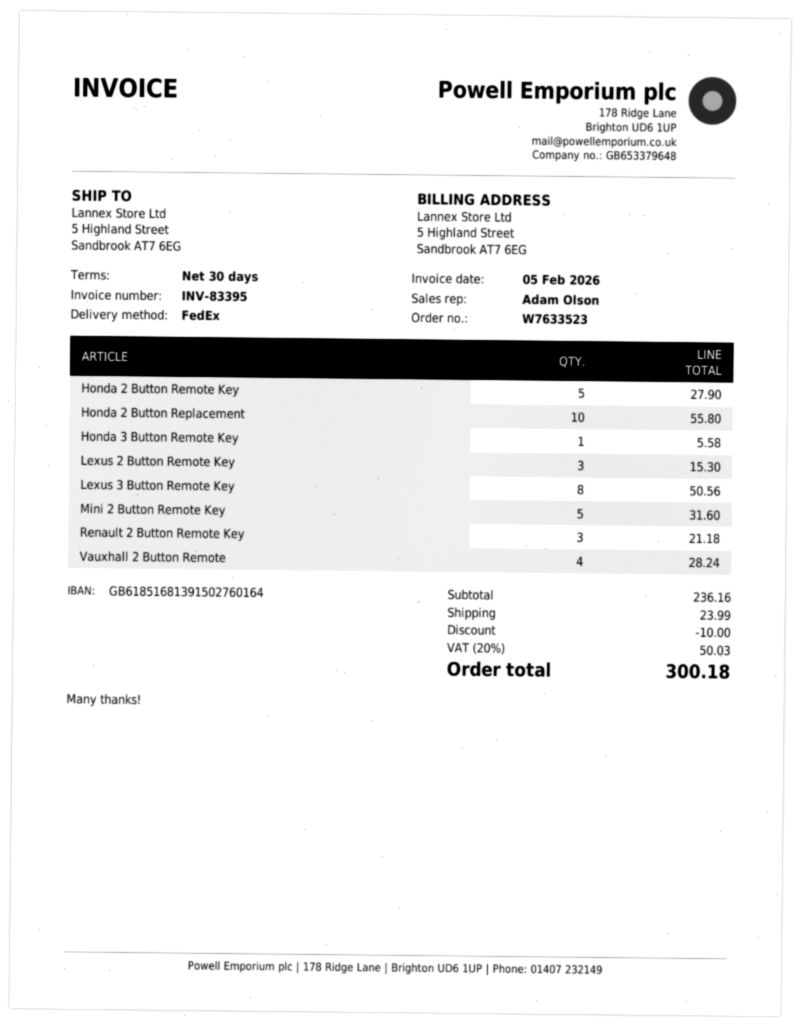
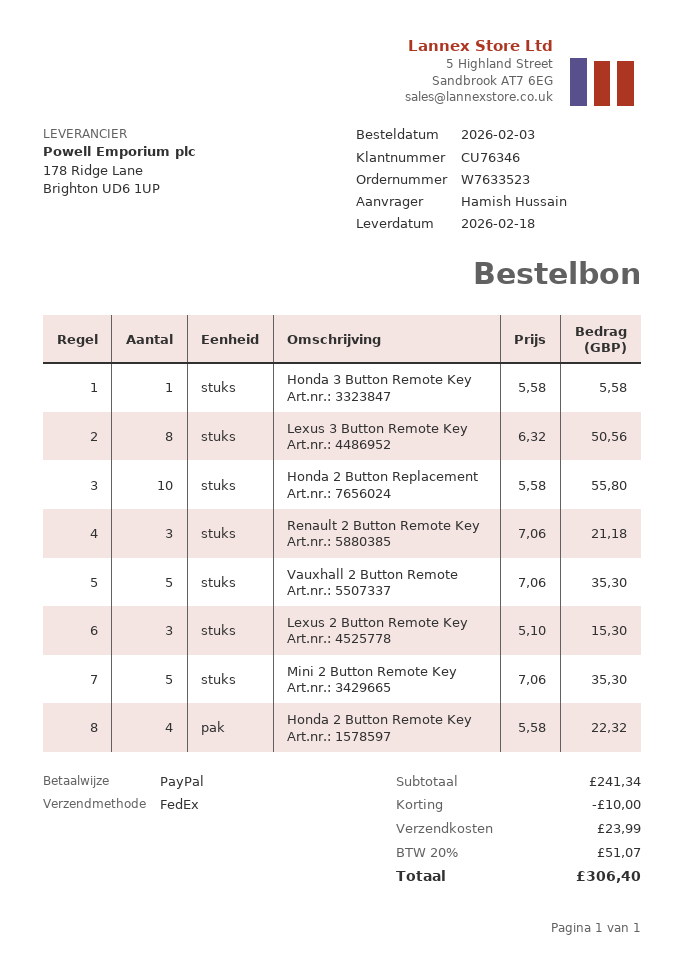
Honda 2 Button Remote Key: 5 for 27.90 -> 4 for 22.32
Mini 2 Button Remote Key: 5 for 31.60 -> 5 for 35.30
Vauxhall 2 Button Remote: 4 for 28.24 -> 5 for 35.30
subtotal: 236.16 -> 241.34
tax: 20% = 50.03 -> 20% = 51.07
total: 300.18 -> 306.40

